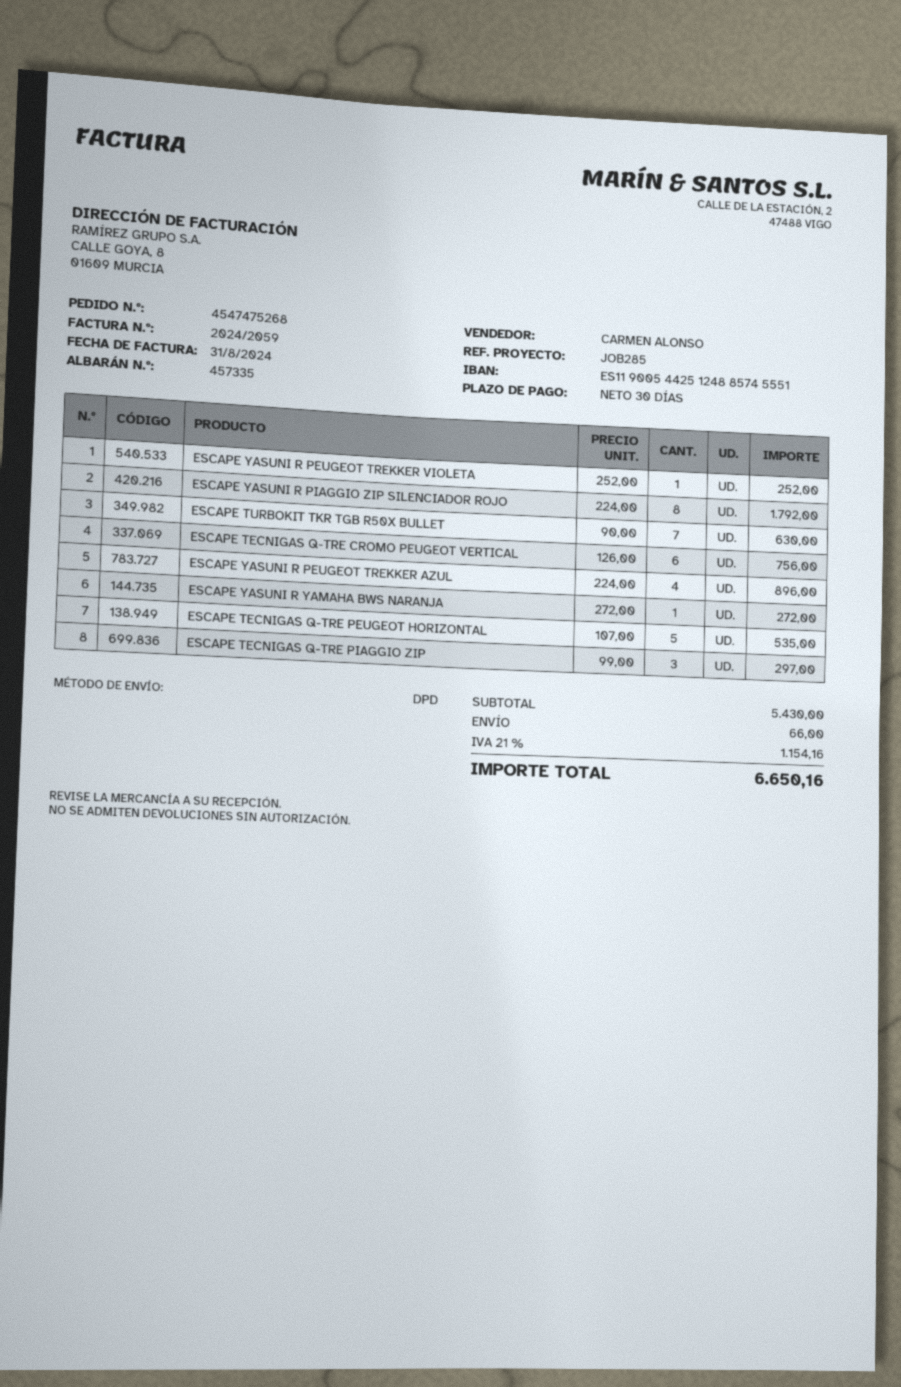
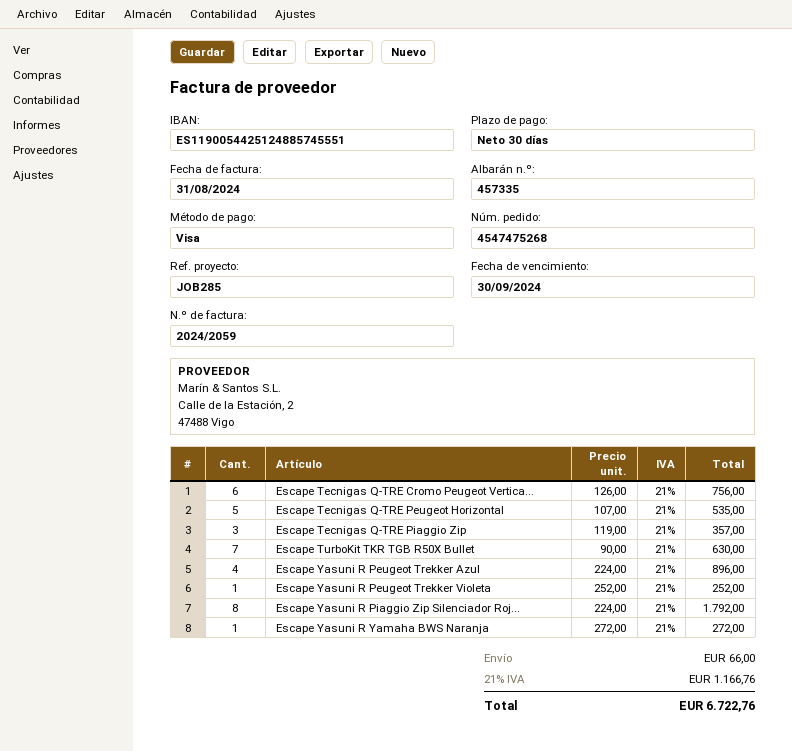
ESCAPE TECNIGAS Q-TRE PIAGGIO ZIP: 3 x 99.00 = 297.00 -> 3 x 119.00 = 357.00
tax: 21% = 1154.16 -> 21% = 1166.76
total: 6650.16 -> 6722.76

